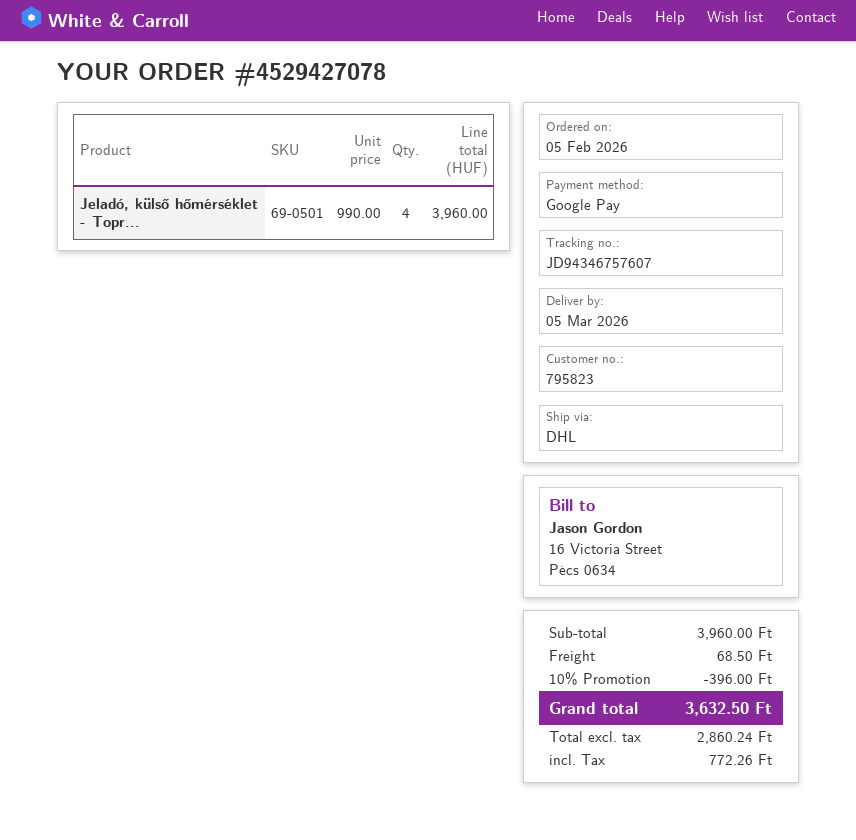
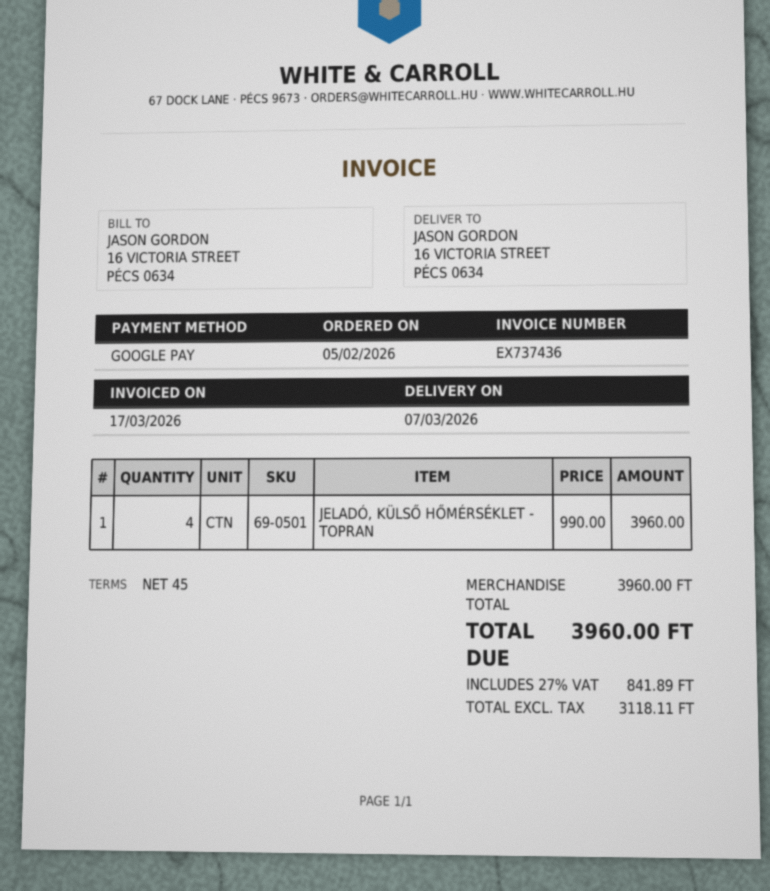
delivery date: 2026-03-05 -> 2026-03-07
discount: 10% = 396.00 -> none
shipping: 68.50 -> none
net: 2860.24 -> 3118.11
tax: 772.26 -> 841.89
total: 3632.50 -> 3960.00

